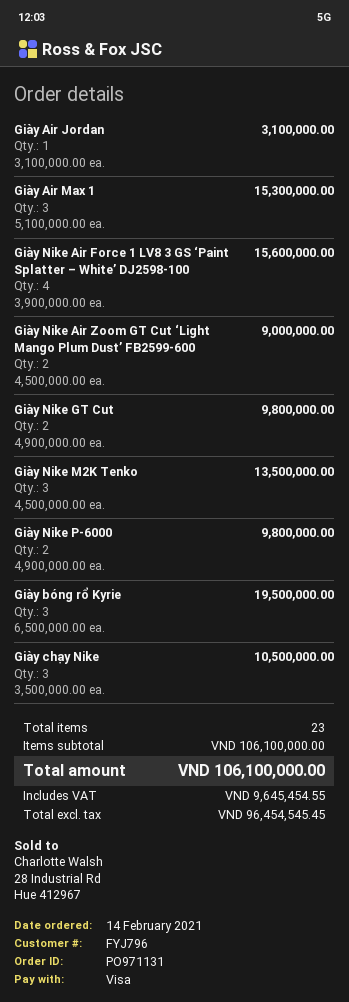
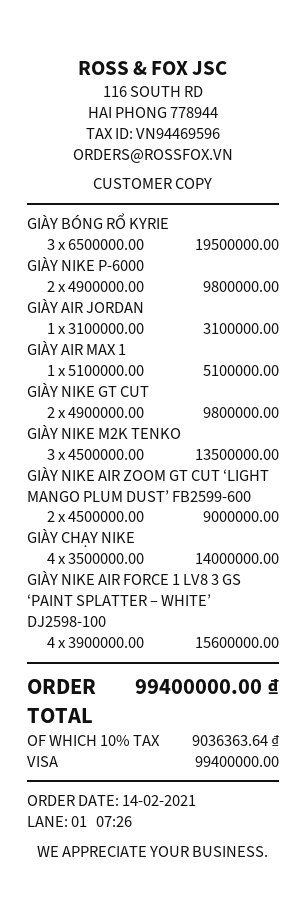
Giày Air Max 1: 3 x 5100000.00 = 15300000.00 -> 1 x 5100000.00 = 5100000.00
Giày chạy Nike: 3 x 3500000.00 = 10500000.00 -> 4 x 3500000.00 = 14000000.00
tax: 9645454.55 -> 9036363.64
total: 106100000.00 -> 99400000.00

